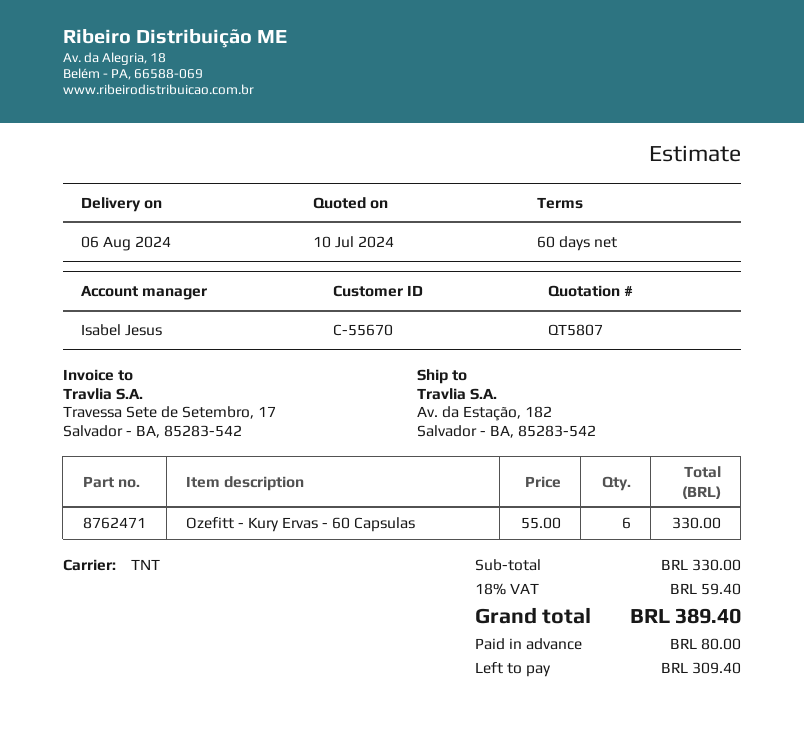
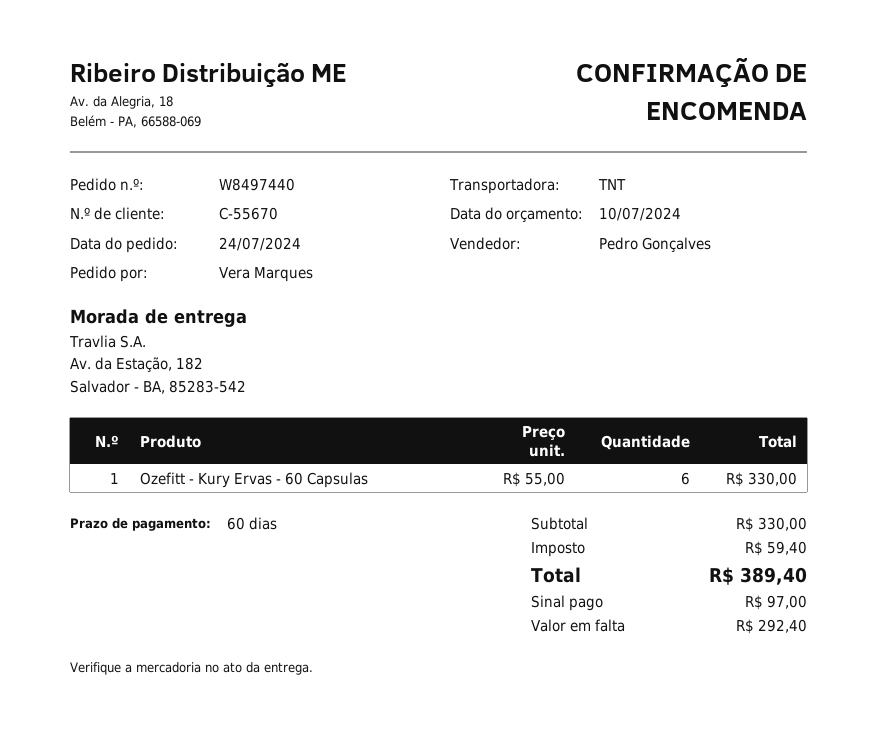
sales rep: Isabel Jesus -> Pedro Gonçalves
deposit: 80.00 -> 97.00
balance: 309.40 -> 292.40

